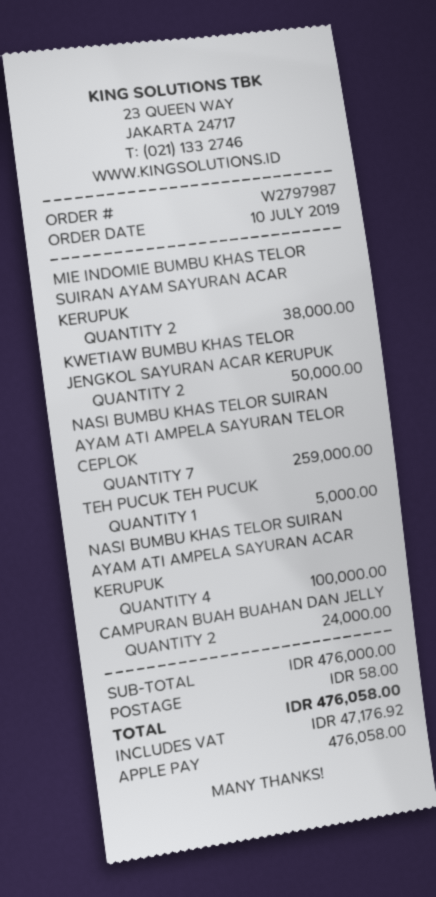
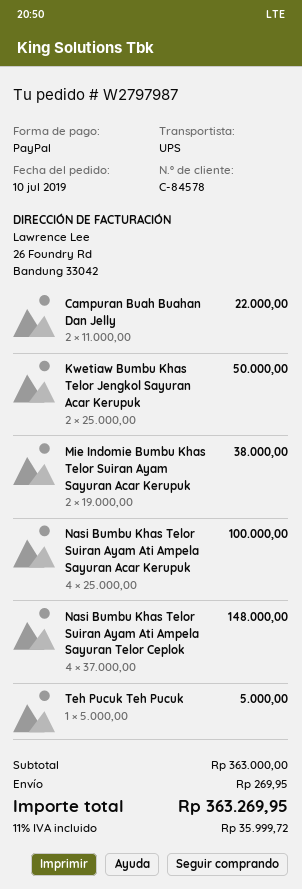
payment method: Apple Pay -> PayPal
NASI BUMBU KHAS TELOR SUIRAN AYAM ATI AMPELA SAYURAN TELOR CEPLOK: 7 for 259000.00 -> 4 for 148000.00
CAMPURAN BUAH BUAHAN DAN JELLY: 2 for 24000.00 -> 2 for 22000.00
subtotal: 476000.00 -> 363000.00
shipping: 58.00 -> 269.95
tax: 47176.92 -> 35999.72
total: 476058.00 -> 363269.95

